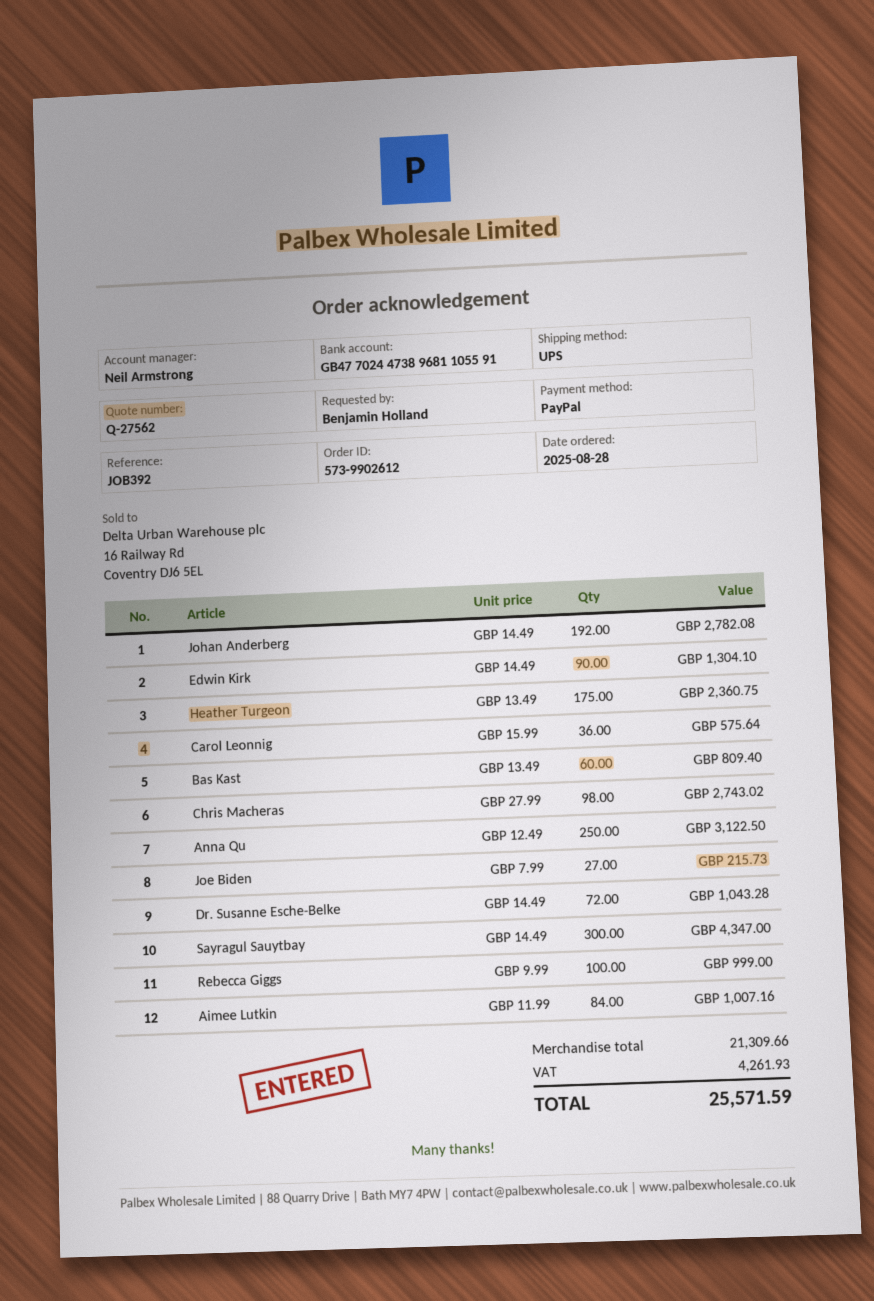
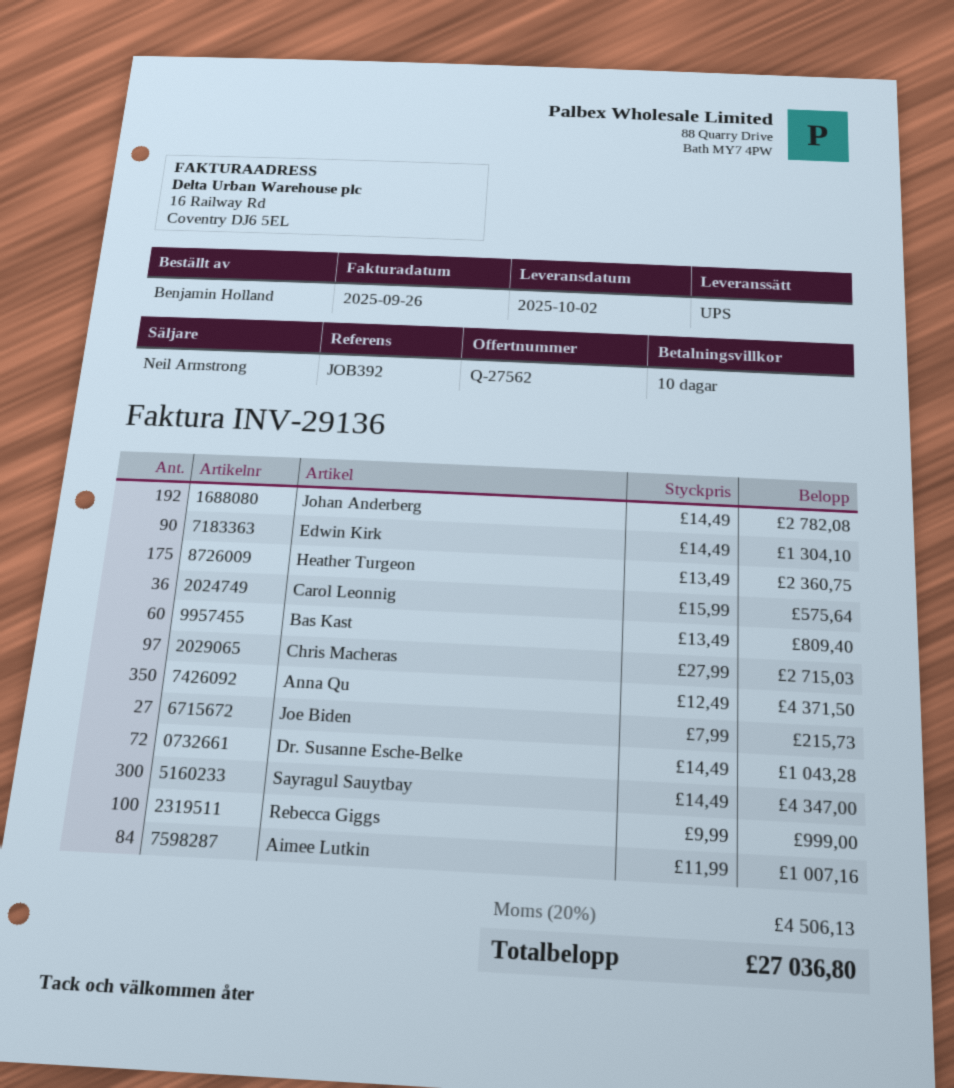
Chris Macheras: 98 x 27.99 = 2743.02 -> 97 x 27.99 = 2715.03
Anna Qu: 250 x 12.49 = 3122.50 -> 350 x 12.49 = 4371.50
tax: 4261.93 -> 4506.13
total: 25571.59 -> 27036.80

